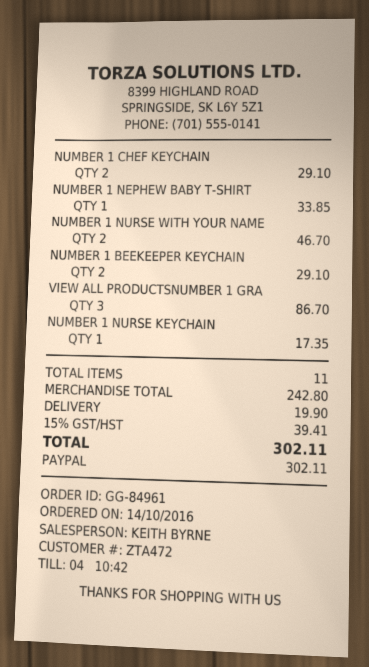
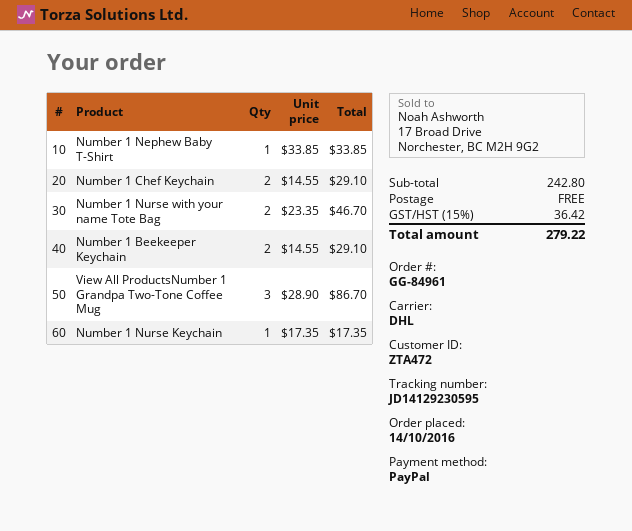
shipping: 19.90 -> 0.00
tax: 15% = 39.41 -> 15% = 36.42
total: 302.11 -> 279.22

